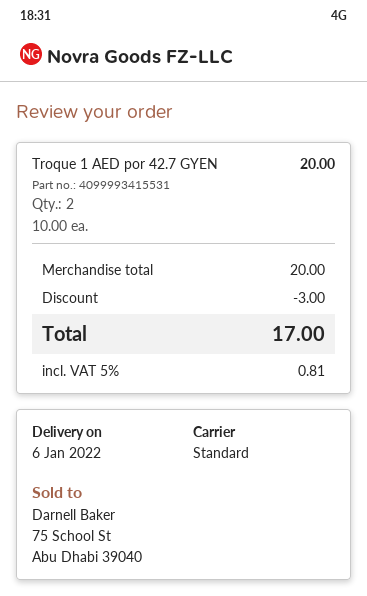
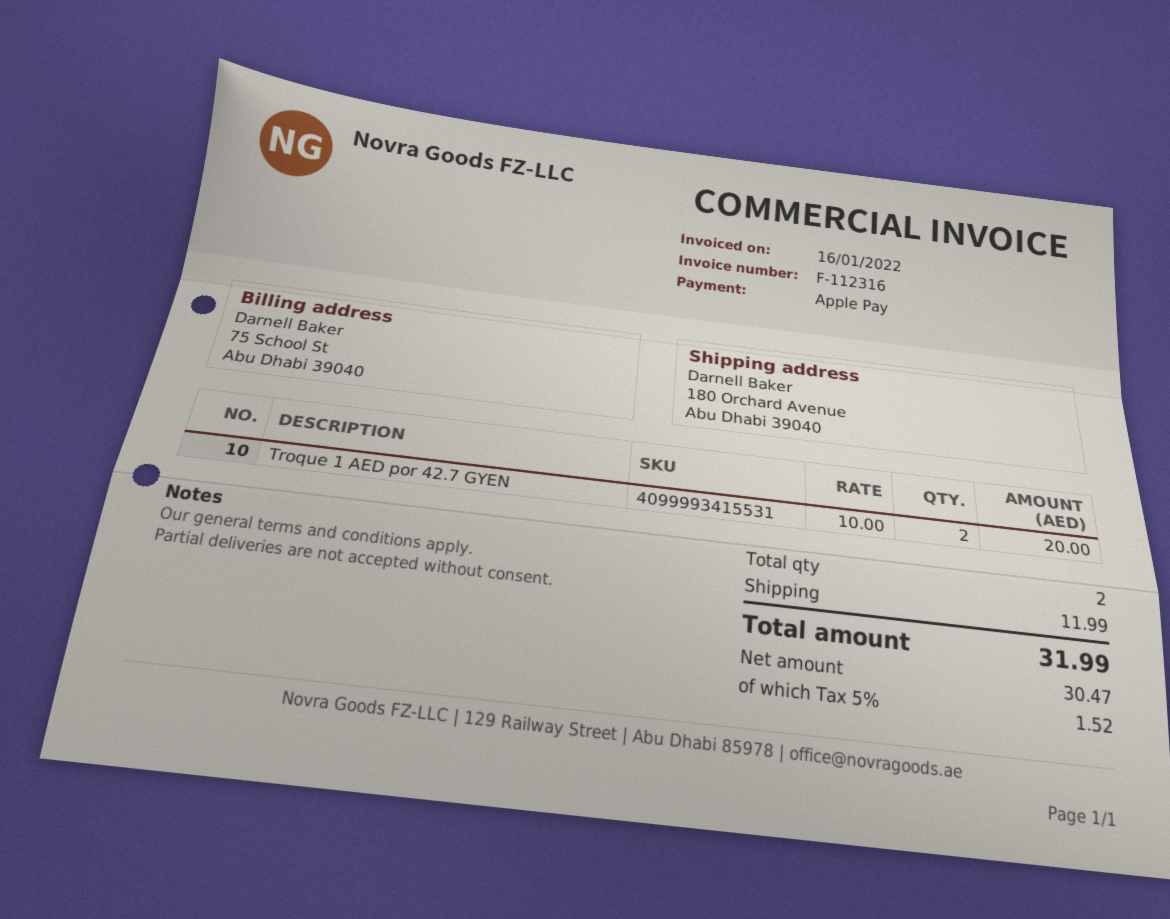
discount: 3.00 -> none
shipping: none -> 11.99
tax: 5% = 0.81 -> 5% = 1.52
total: 17.00 -> 31.99

